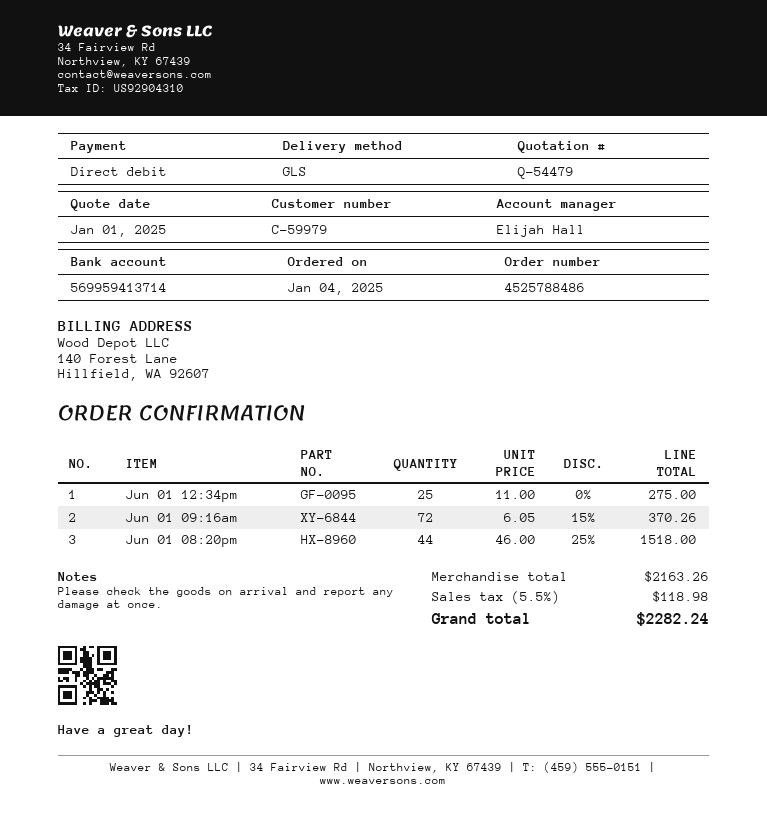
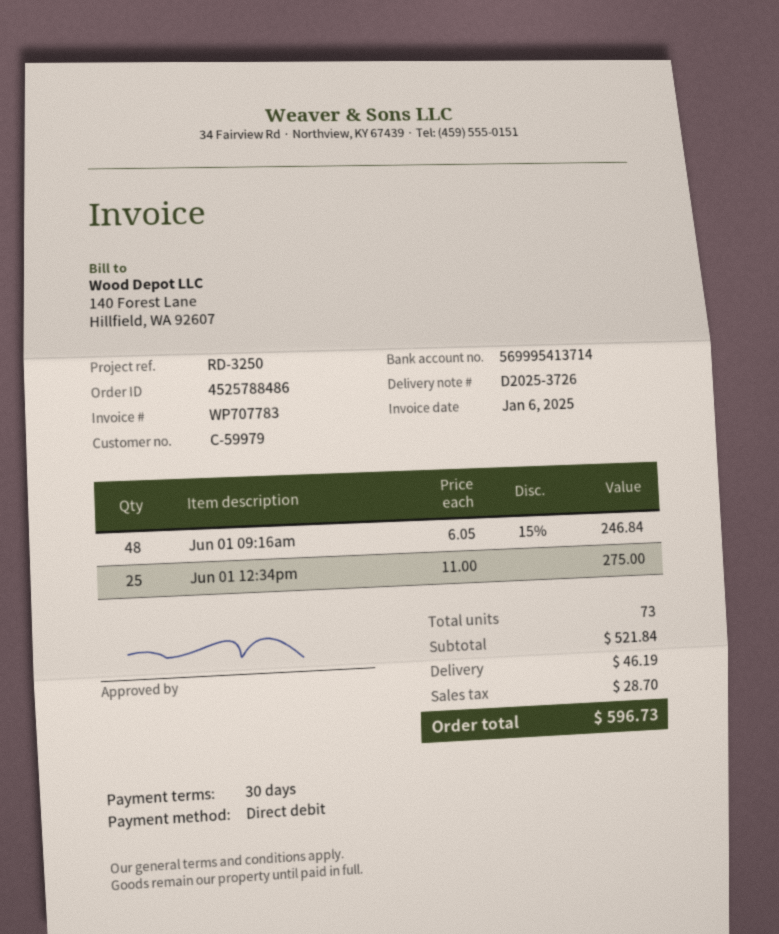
bank account: 569959413714 -> 569995413714
Jun 01 09:16am: 72 x 6.05 - 15% = 370.26 -> 48 x 6.05 - 15% = 246.84
Jun 01 08:20pm: 44 x 46.00 - 25% = 1518.00 -> none
subtotal: 2163.26 -> 521.84
shipping: none -> 46.19
tax: 118.98 -> 28.70
total: 2282.24 -> 596.73

